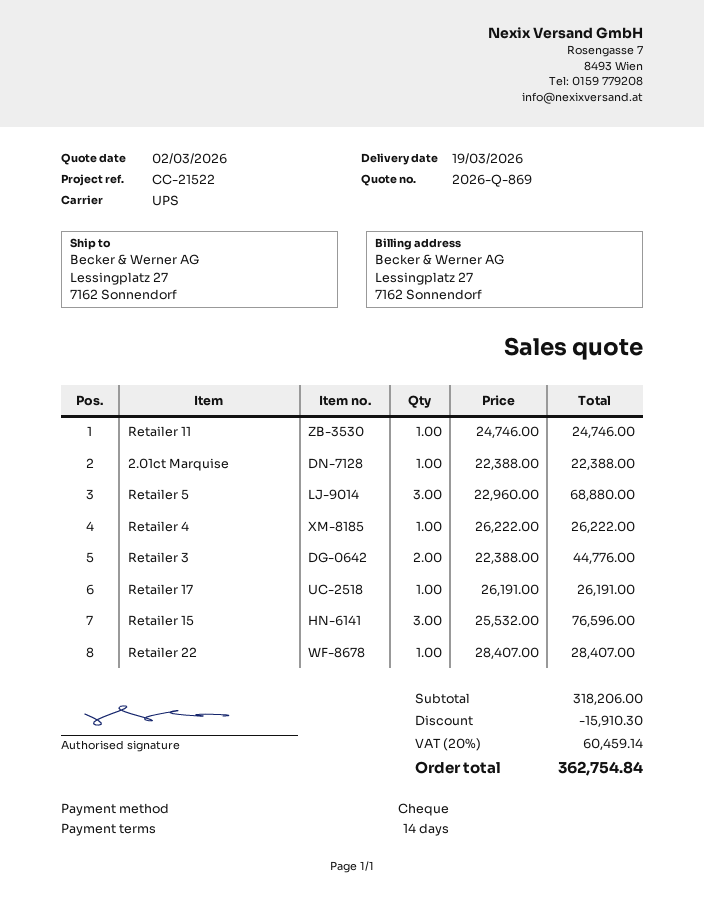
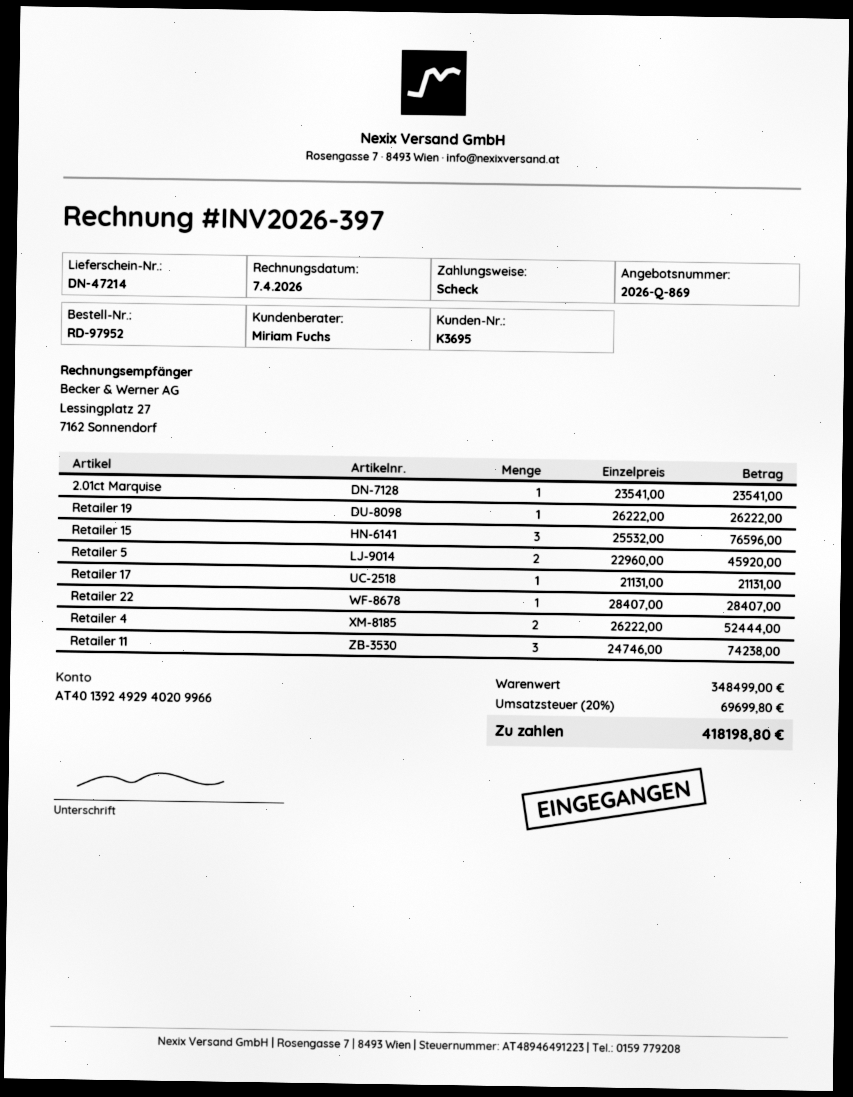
Retailer 11: 1 x 24746.00 = 24746.00 -> 3 x 24746.00 = 74238.00
2.01ct Marquise: 1 x 22388.00 = 22388.00 -> 1 x 23541.00 = 23541.00
Retailer 5: 3 x 22960.00 = 68880.00 -> 2 x 22960.00 = 45920.00
Retailer 4: 1 x 26222.00 = 26222.00 -> 2 x 26222.00 = 52444.00
Retailer 3: 2 x 22388.00 = 44776.00 -> none
Retailer 17: 1 x 26191.00 = 26191.00 -> 1 x 21131.00 = 21131.00
Retailer 19: none -> 1 x 26222.00 = 26222.00
subtotal: 318206.00 -> 348499.00
discount: 15910.30 -> none
tax: 20% = 60459.14 -> 20% = 69699.80
total: 362754.84 -> 418198.80

